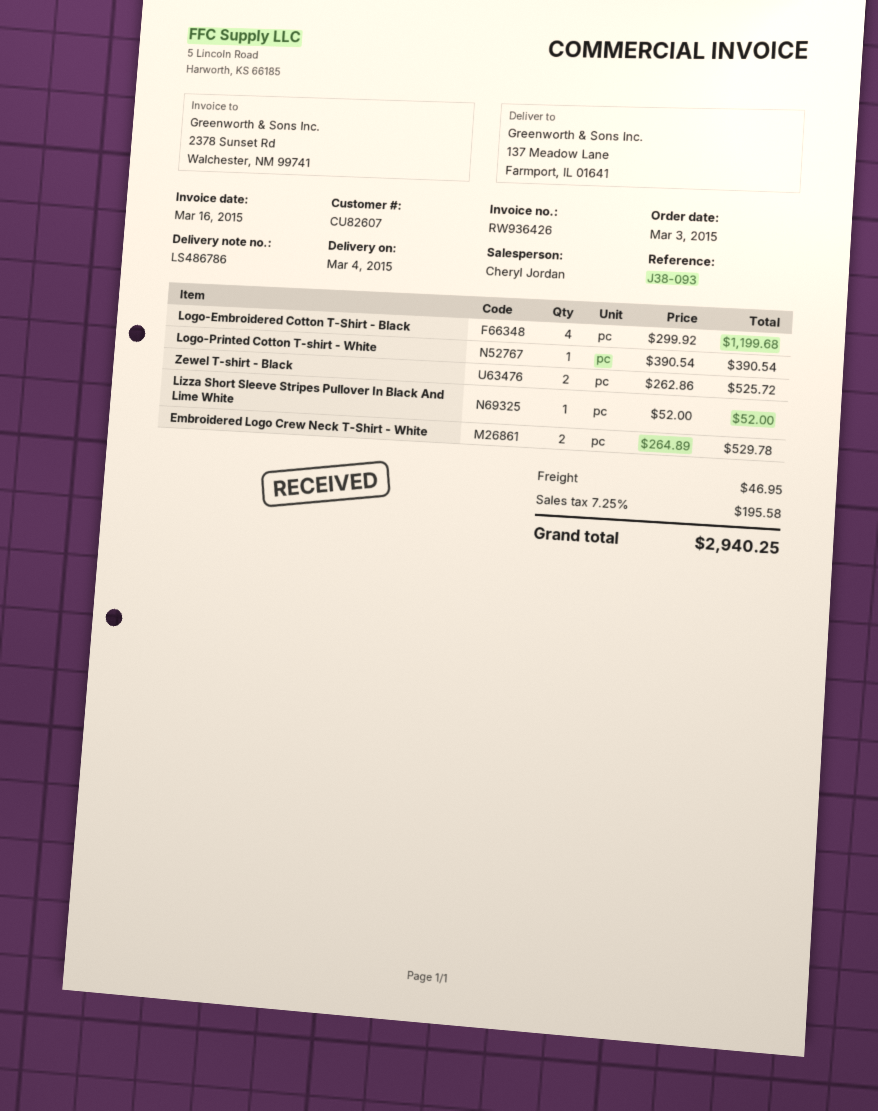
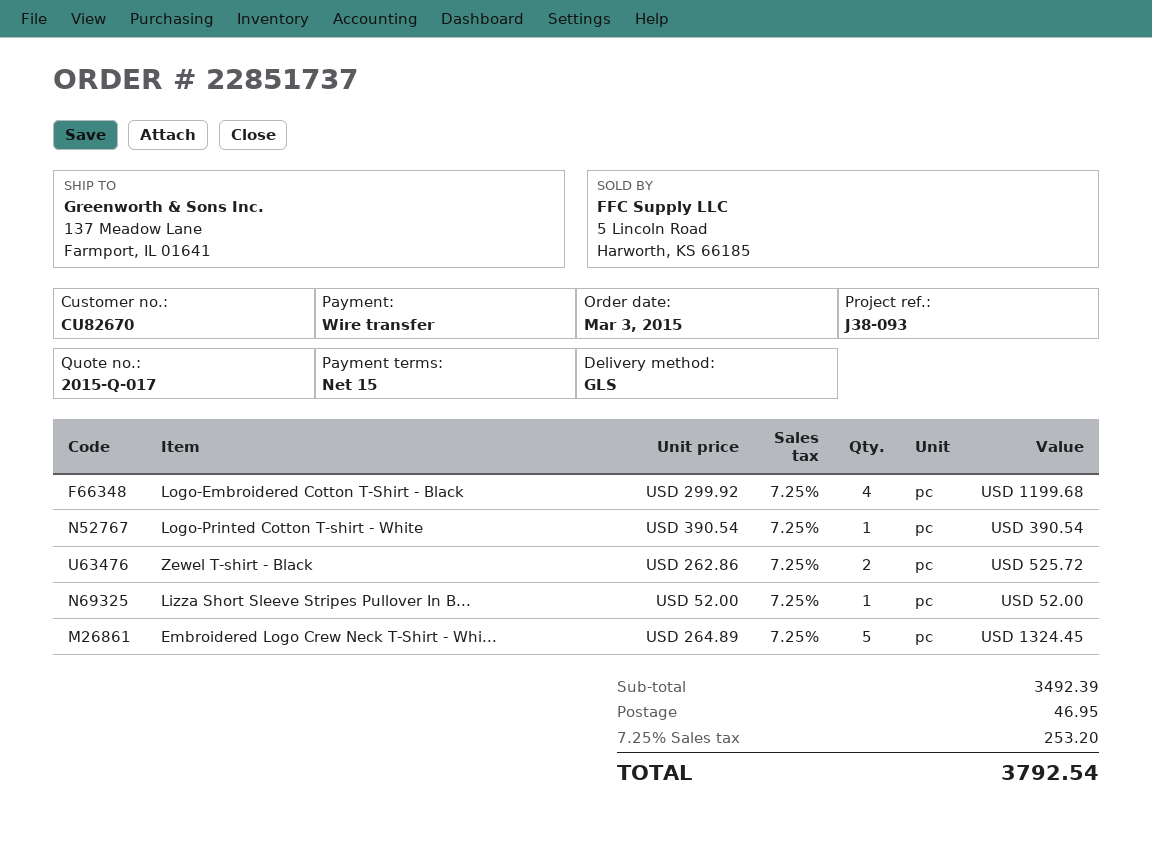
customer number: CU82607 -> CU82670
Embroidered Logo Crew Neck T-Shirt - White: 2 x 264.89 = 529.78 -> 5 x 264.89 = 1324.45
tax: 7.25% = 195.58 -> 7.25% = 253.20
total: 2940.25 -> 3792.54

